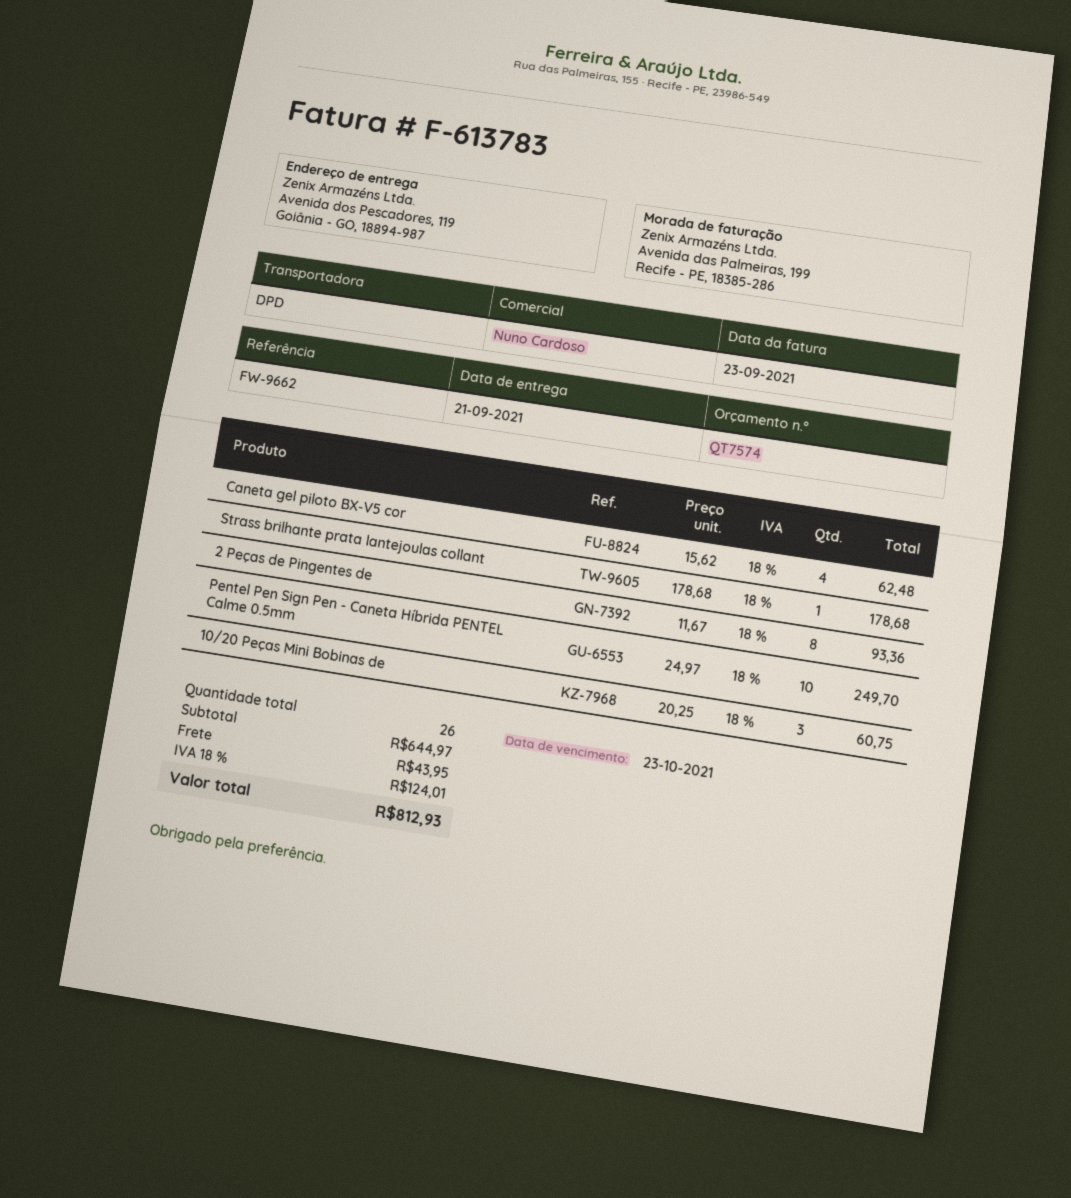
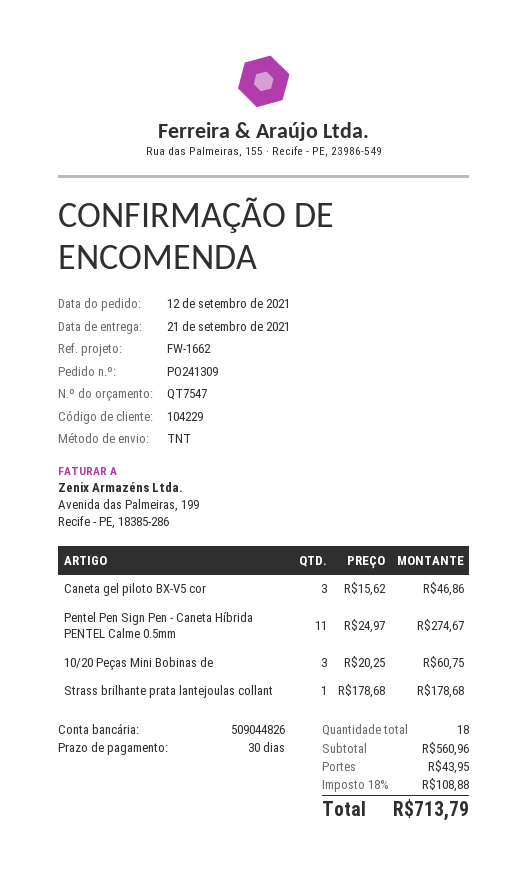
quote number: QT7574 -> QT7547
reference: FW-9662 -> FW-1662
shipping method: DPD -> TNT
Caneta gel piloto BX-V5 cor: 4 x 15.62 = 62.48 -> 3 x 15.62 = 46.86
2 Peças de Pingentes de: 8 x 11.67 = 93.36 -> none
Pentel Pen Sign Pen - Caneta Híbrida PENTEL Calme 0.5mm: 10 x 24.97 = 249.70 -> 11 x 24.97 = 274.67
total quantity: 26 -> 18
subtotal: 644.97 -> 560.96
tax: 18% = 124.01 -> 18% = 108.88
total: 812.93 -> 713.79

